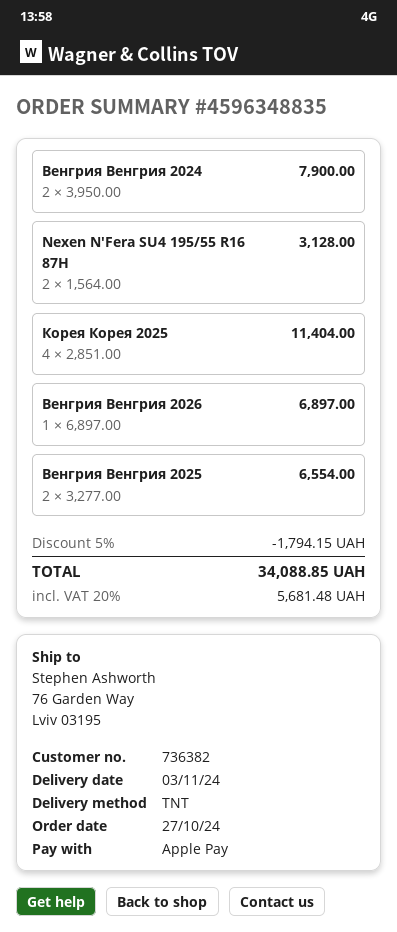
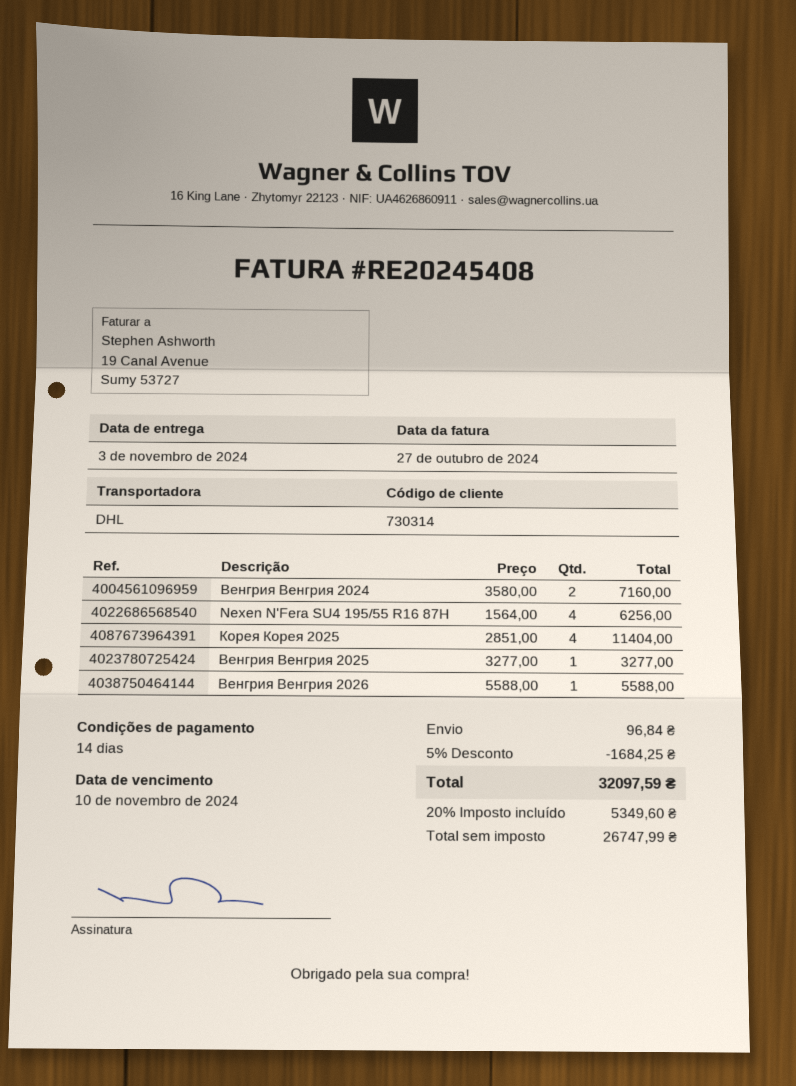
customer number: 736382 -> 730314
shipping method: TNT -> DHL
Венгрия Венгрия 2024: 2 x 3950.00 = 7900.00 -> 2 x 3580.00 = 7160.00
Nexen N'Fera SU4 195/55 R16 87H: 2 x 1564.00 = 3128.00 -> 4 x 1564.00 = 6256.00
Венгрия Венгрия 2026: 1 x 6897.00 = 6897.00 -> 1 x 5588.00 = 5588.00
Венгрия Венгрия 2025: 2 x 3277.00 = 6554.00 -> 1 x 3277.00 = 3277.00
discount: 5% = 1794.15 -> 5% = 1684.25
shipping: none -> 96.84
tax: 20% = 5681.48 -> 20% = 5349.60
total: 34088.85 -> 32097.59

